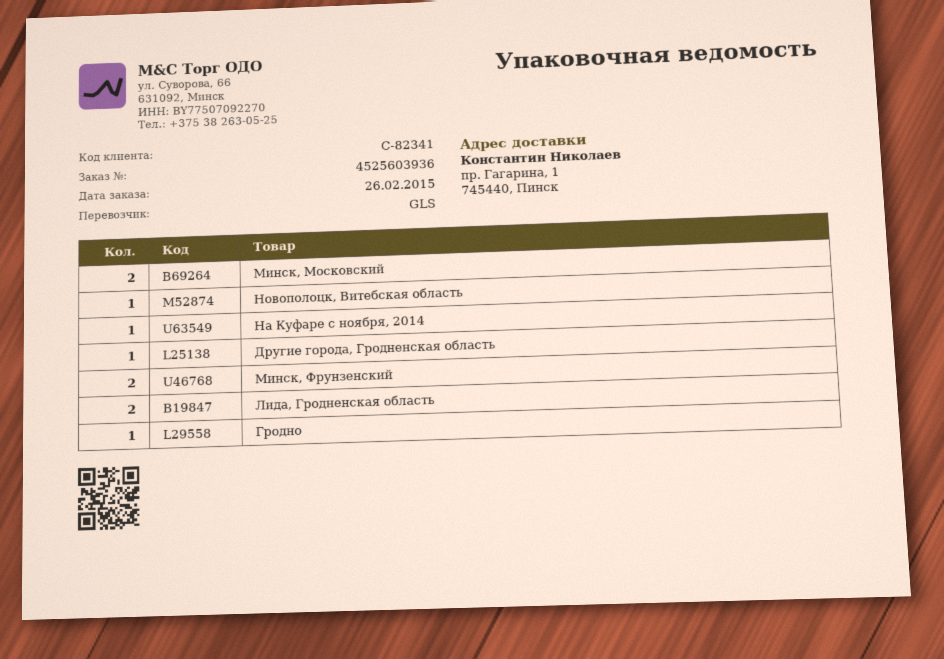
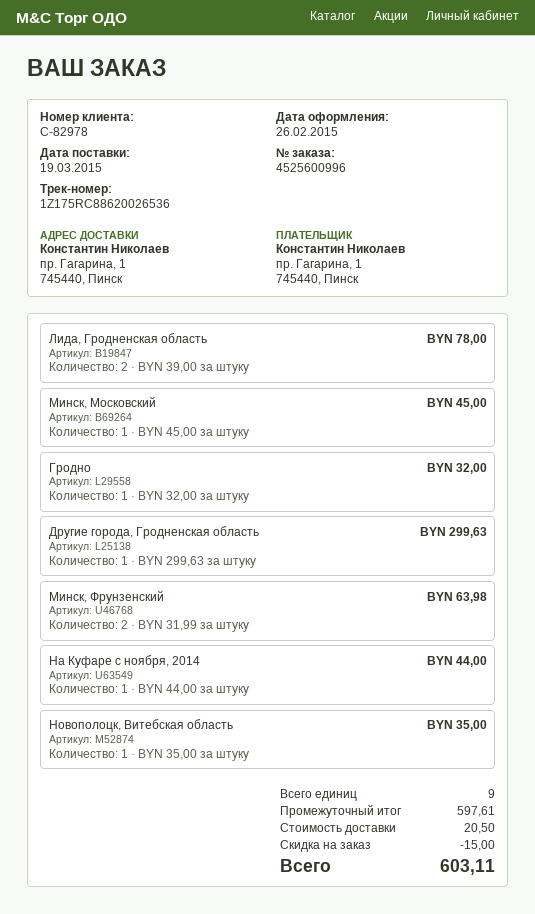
order number: 4525603936 -> 4525600996
customer number: C-82341 -> C-82978
Минск, Московский: 2 -> 1

